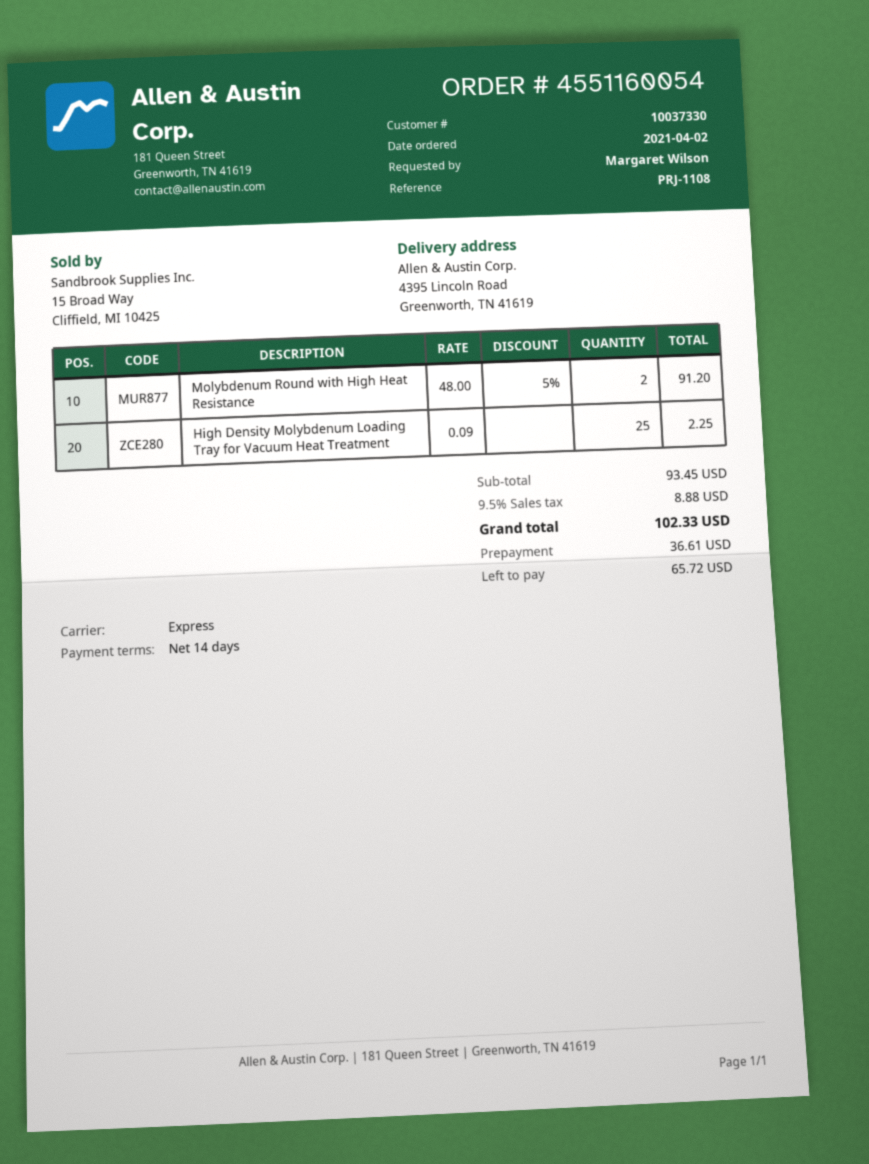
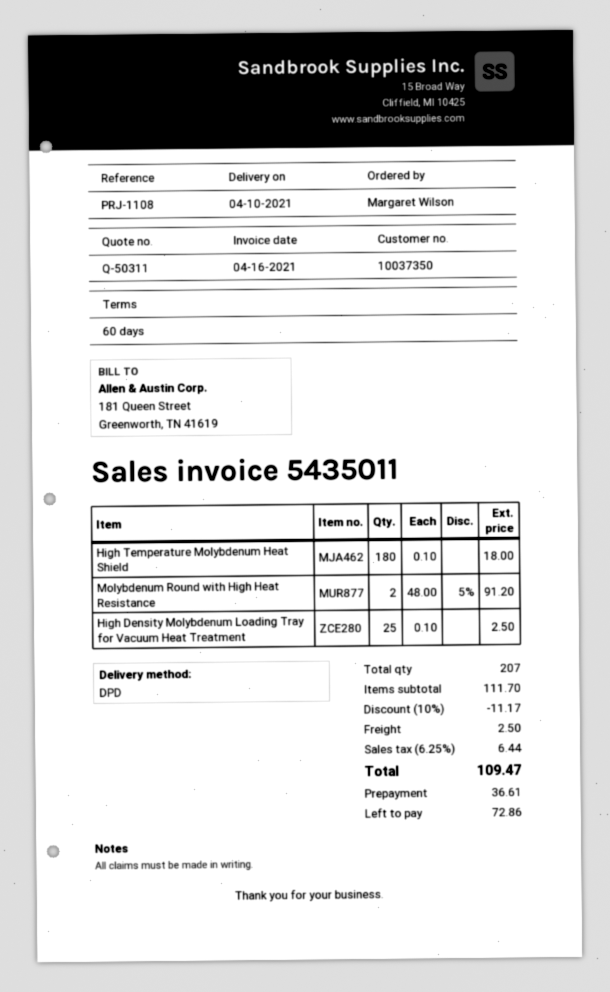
payment terms: 14 days -> 60 days
customer number: 10037330 -> 10037350
shipping method: express -> DPD
High Density Molybdenum Loading Tray for Vacuum Heat Treatment: 25 x 0.09 = 2.25 -> 25 x 0.10 = 2.50
High Temperature Molybdenum Heat Shield: none -> 180 x 0.10 = 18.00
subtotal: 93.45 -> 111.70
discount: none -> 10% = 11.17
shipping: none -> 2.50
tax: 9.5% = 8.88 -> 6.25% = 6.44
total: 102.33 -> 109.47
balance: 65.72 -> 72.86

